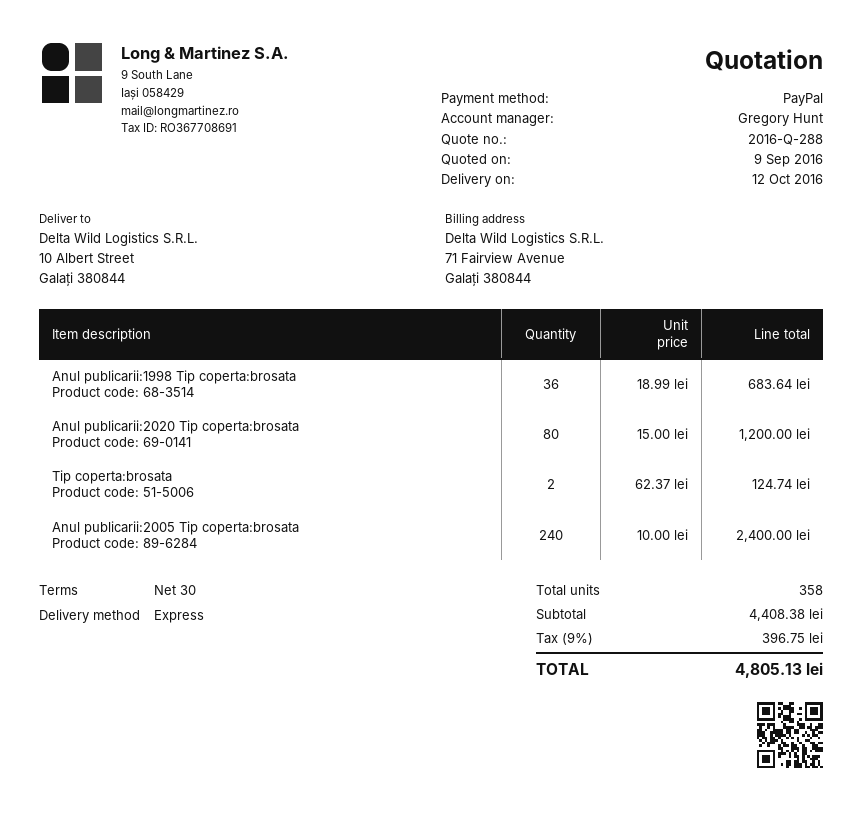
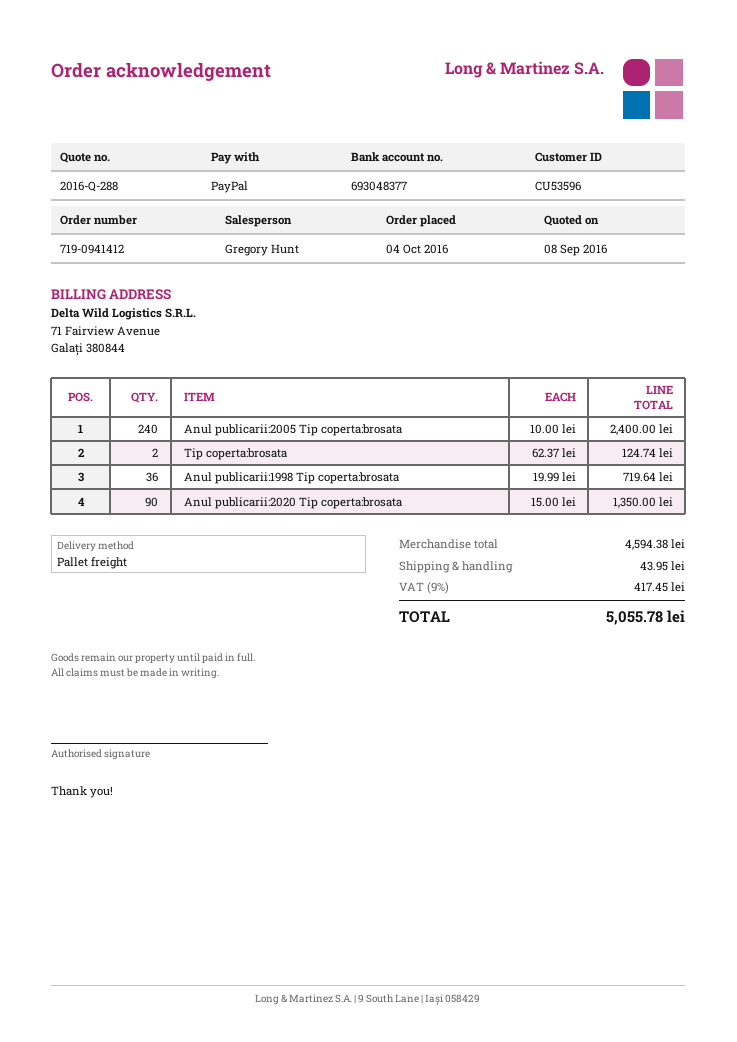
quote date: 2016-09-09 -> 2016-09-08
shipping method: express -> pallet freight
Anul publicarii:1998 Tip coperta:brosata: 36 x 18.99 = 683.64 -> 36 x 19.99 = 719.64
Anul publicarii:2020 Tip coperta:brosata: 80 x 15.00 = 1200.00 -> 90 x 15.00 = 1350.00
subtotal: 4408.38 -> 4594.38
shipping: none -> 43.95
tax: 9% = 396.75 -> 9% = 417.45
total: 4805.13 -> 5055.78

